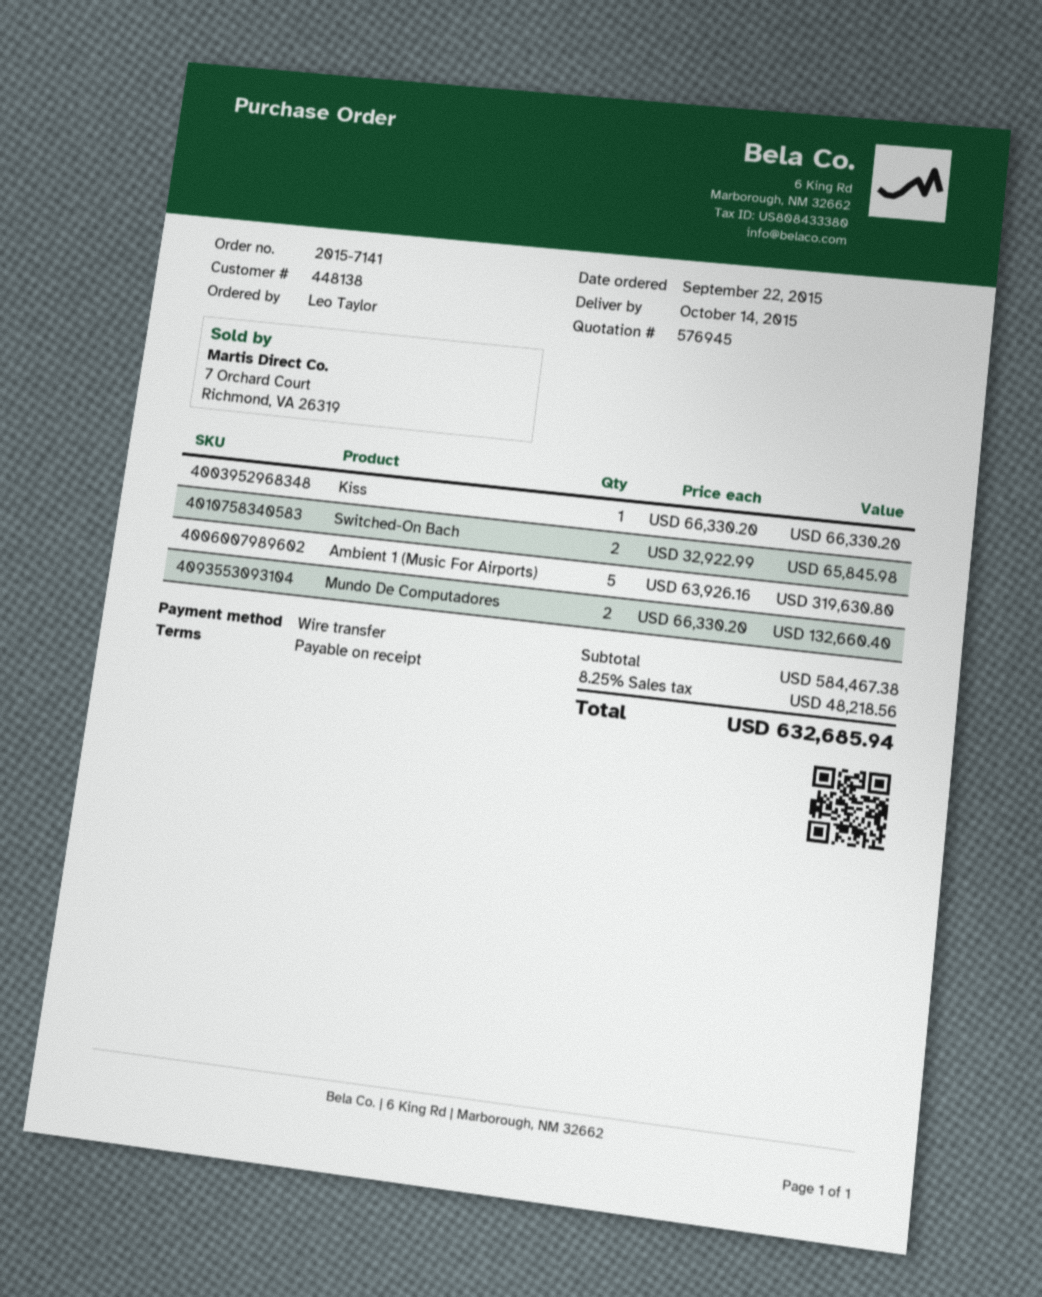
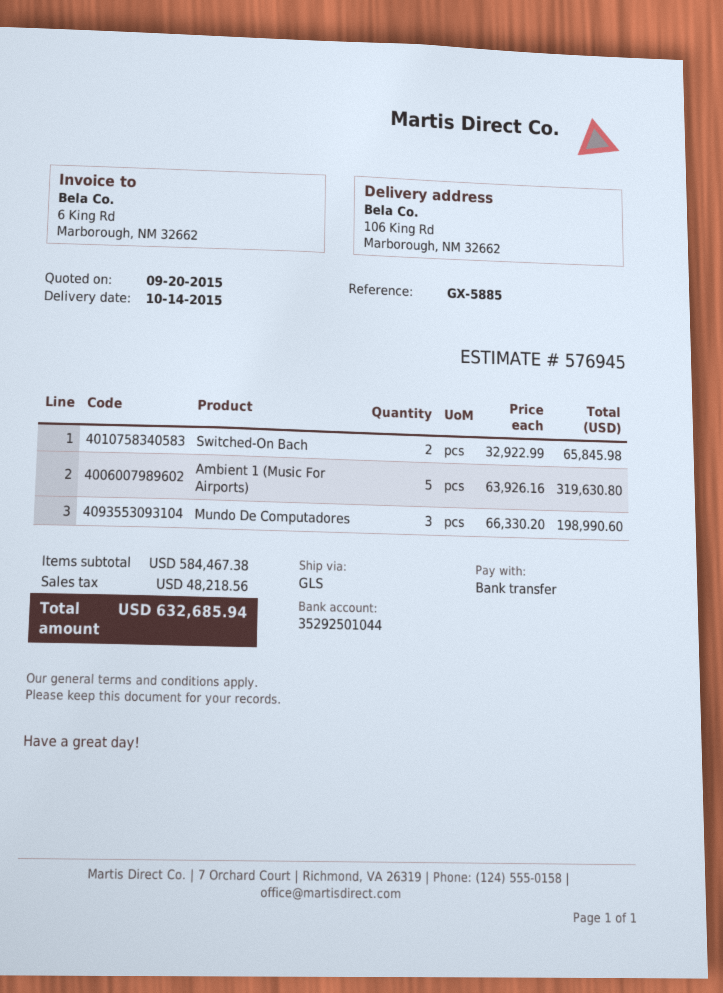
Kiss: 1 x 66330.20 = 66330.20 -> none
Mundo De Computadores: 2 x 66330.20 = 132660.40 -> 3 x 66330.20 = 198990.60

